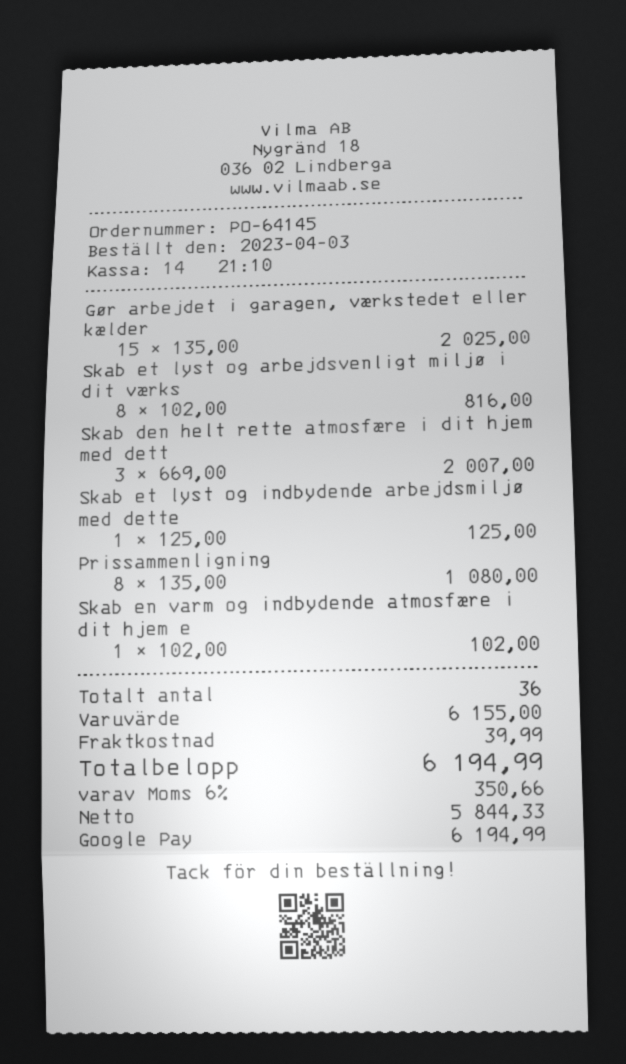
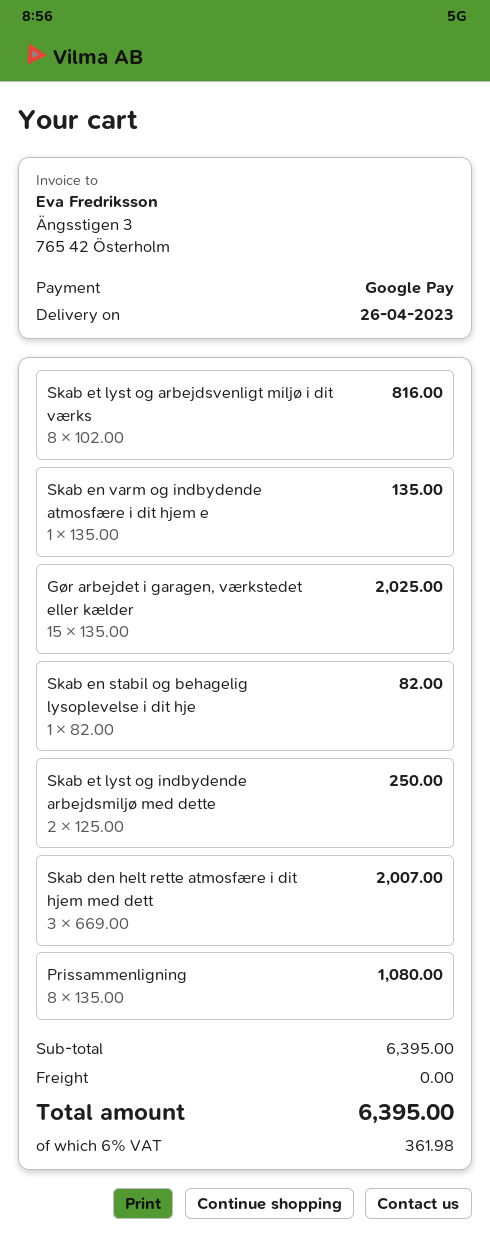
Skab et lyst og indbydende arbejdsmiljø med dette: 1 x 125.00 = 125.00 -> 2 x 125.00 = 250.00
Skab en varm og indbydende atmosfære i dit hjem e: 1 x 102.00 = 102.00 -> 1 x 135.00 = 135.00
Skab en stabil og behagelig lysoplevelse i dit hje: none -> 1 x 82.00 = 82.00
subtotal: 6155.00 -> 6395.00
shipping: 39.99 -> 0.00
tax: 6% = 350.66 -> 6% = 361.98
total: 6194.99 -> 6395.00

